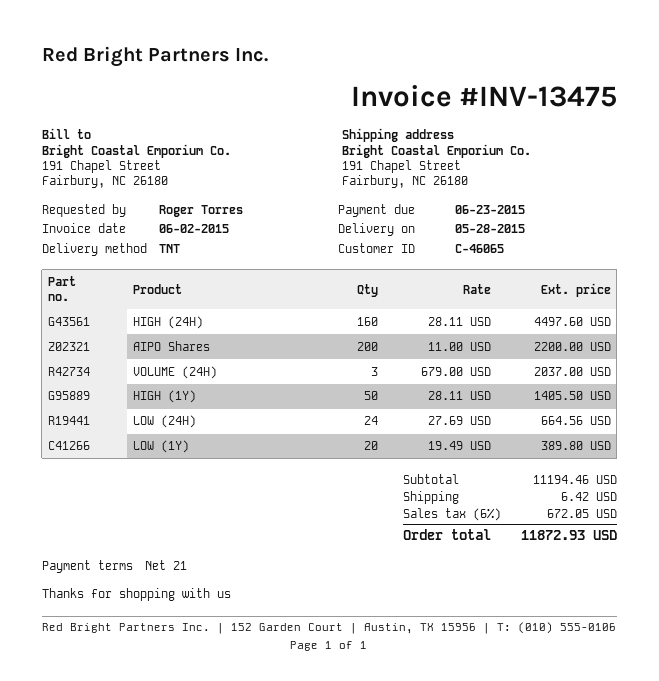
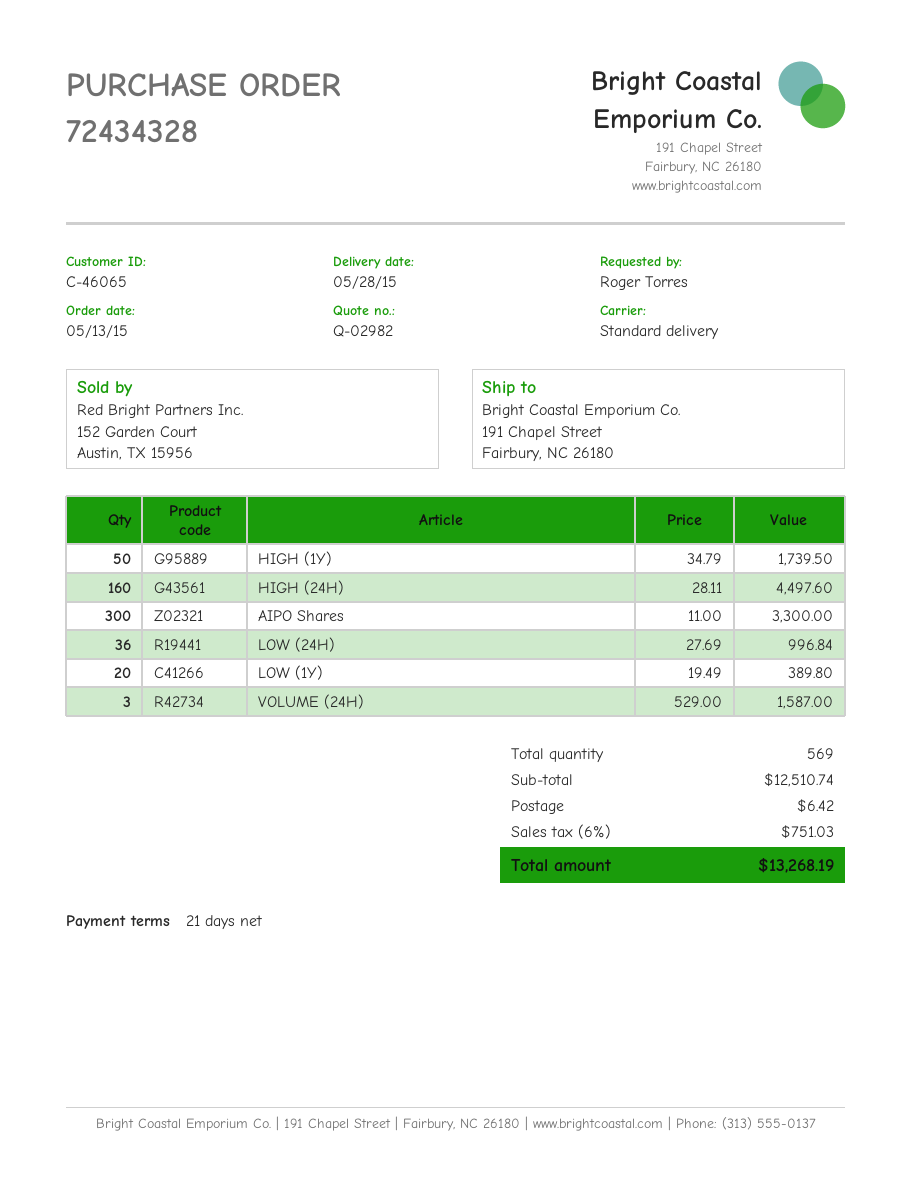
shipping method: TNT -> standard
AIPO Shares: 200 x 11.00 = 2200.00 -> 300 x 11.00 = 3300.00
VOLUME (24H): 3 x 679.00 = 2037.00 -> 3 x 529.00 = 1587.00
HIGH (1Y): 50 x 28.11 = 1405.50 -> 50 x 34.79 = 1739.50
LOW (24H): 24 x 27.69 = 664.56 -> 36 x 27.69 = 996.84
subtotal: 11194.46 -> 12510.74
tax: 6% = 672.05 -> 6% = 751.03
total: 11872.93 -> 13268.19

